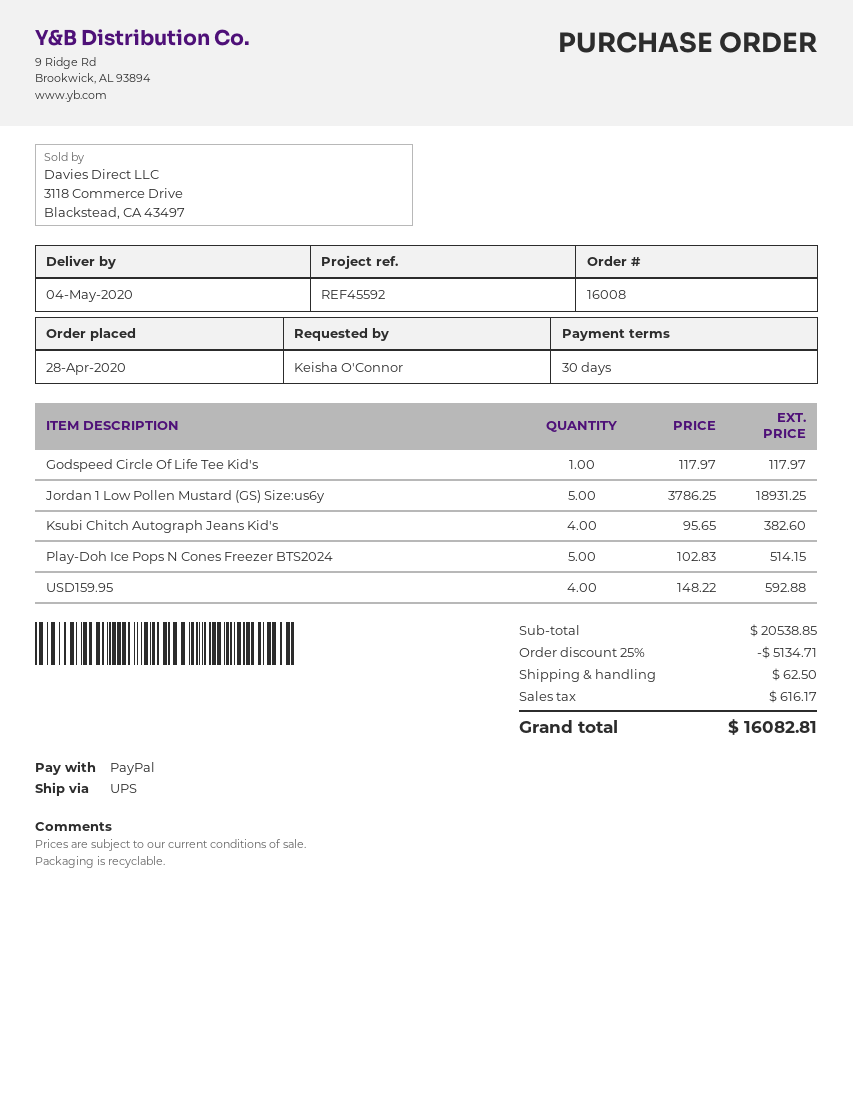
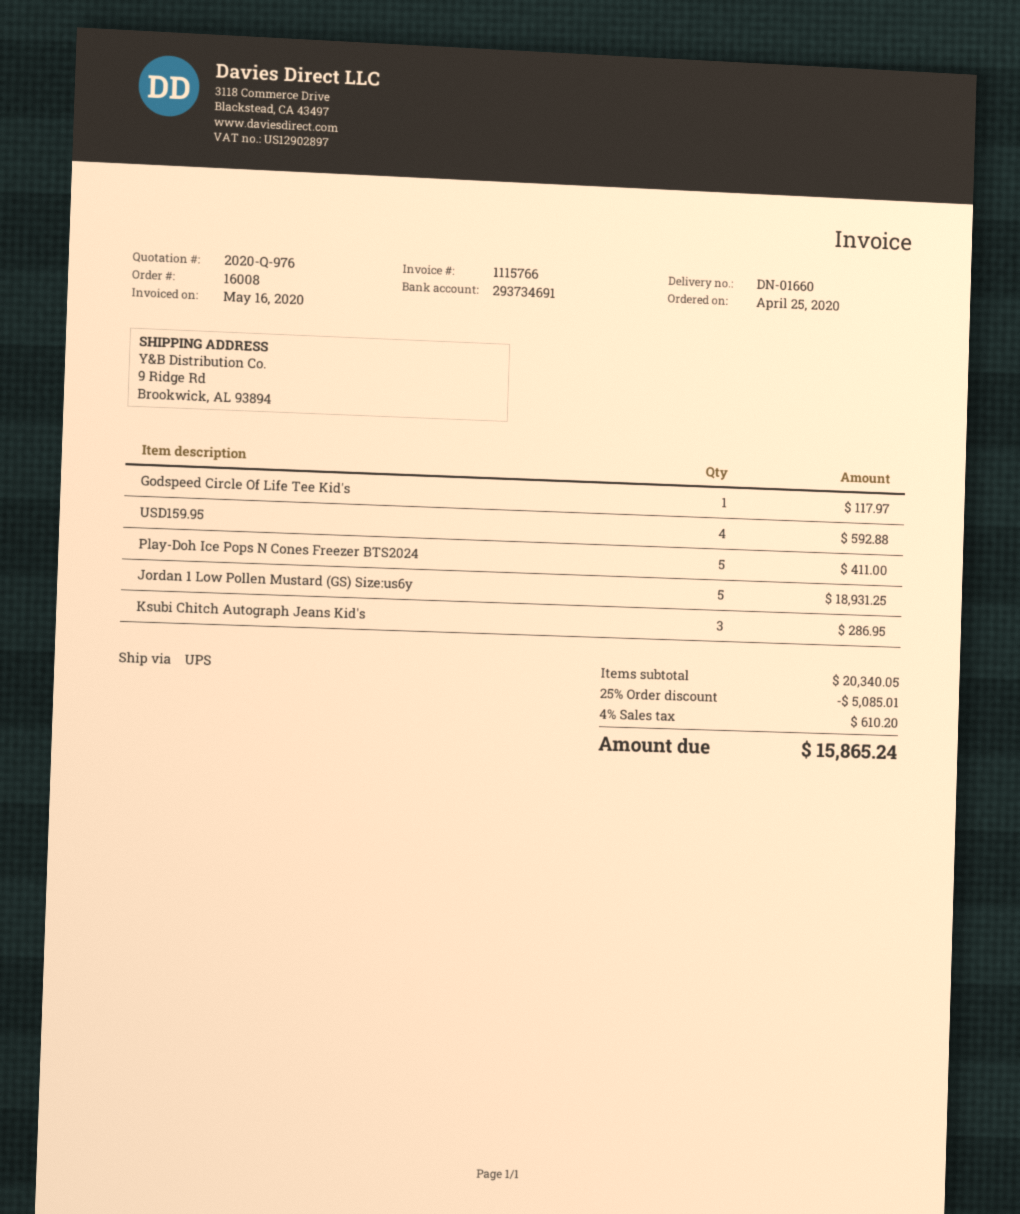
order date: 2020-04-28 -> 2020-04-25
Ksubi Chitch Autograph Jeans Kid's: 4 for 382.60 -> 3 for 286.95
Play-Doh Ice Pops N Cones Freezer BTS2024: 5 for 514.15 -> 5 for 411.00
subtotal: 20538.85 -> 20340.05
discount: 25% = 5134.71 -> 25% = 5085.01
shipping: 62.50 -> none
tax: 616.17 -> 610.20
total: 16082.81 -> 15865.24

